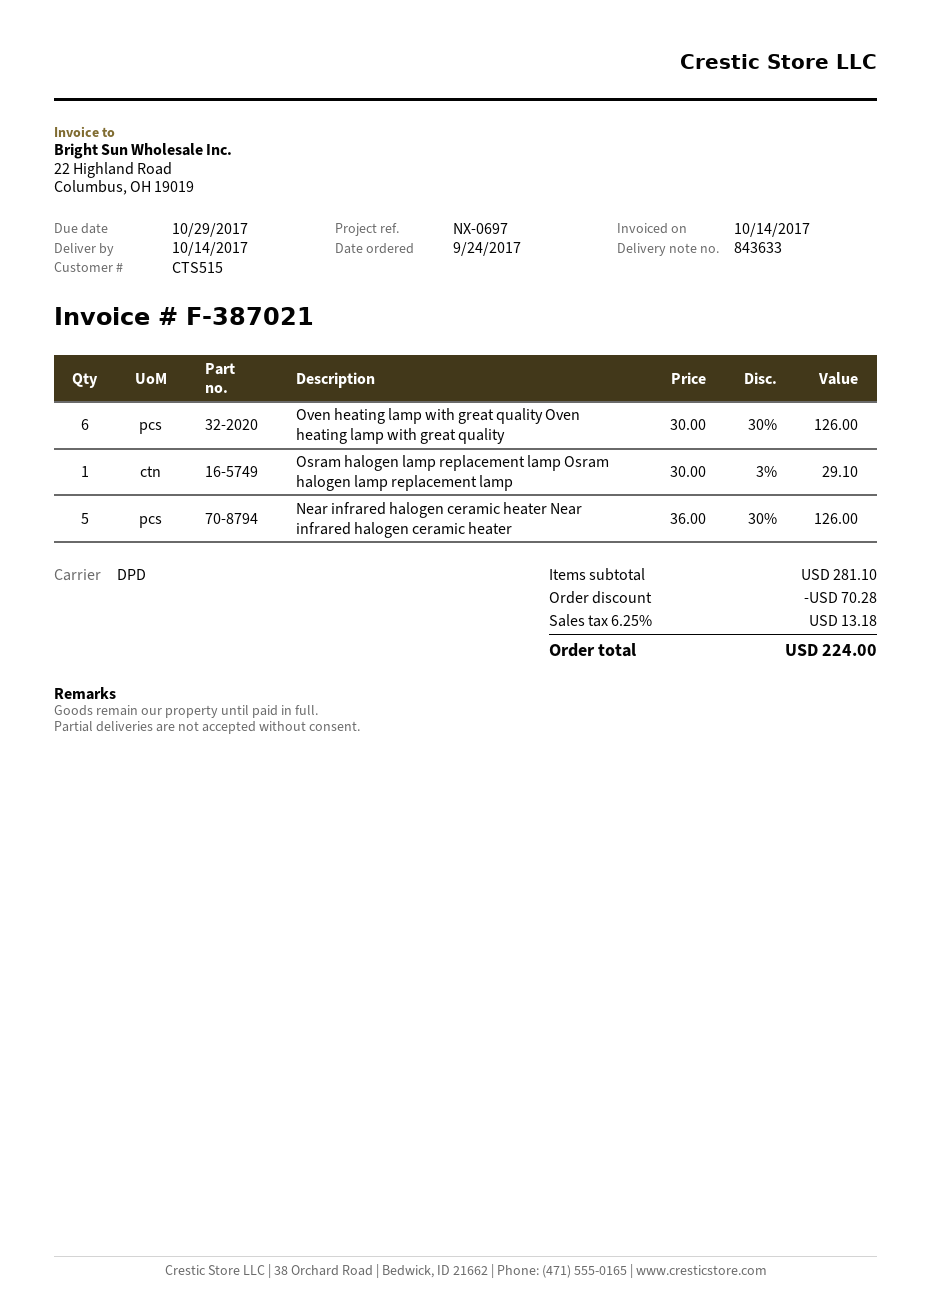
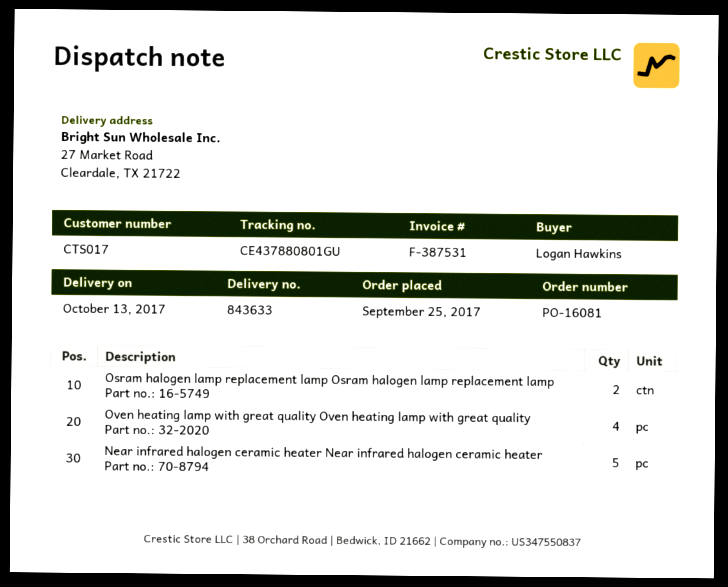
order date: 2017-09-24 -> 2017-09-25
delivery date: 2017-10-14 -> 2017-10-13
invoice number: F-387021 -> F-387531
customer number: CTS515 -> CTS017
Oven heating lamp with great quality Oven heating lamp with great quality: 6 -> 4
Osram halogen lamp replacement lamp Osram halogen lamp replacement lamp: 1 -> 2

